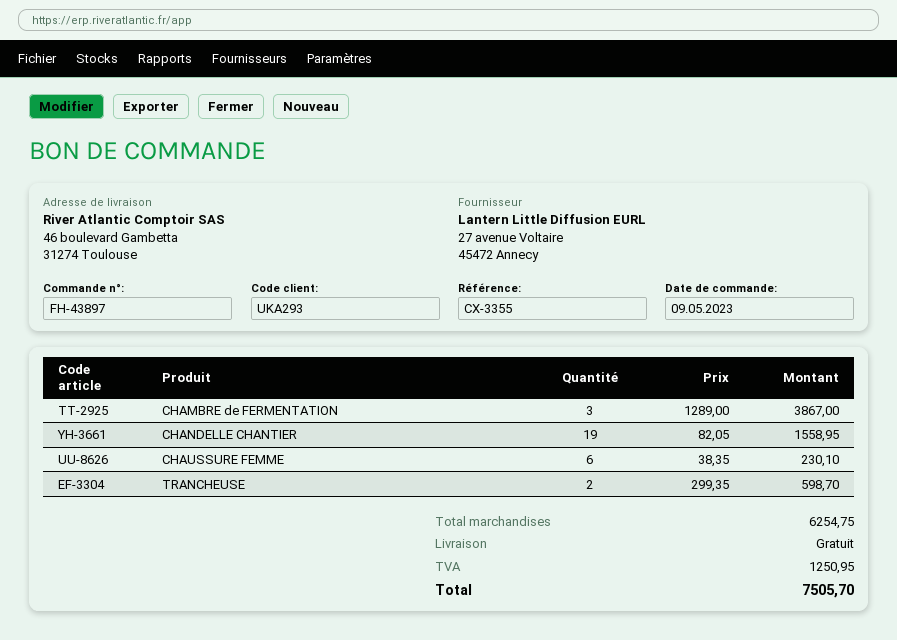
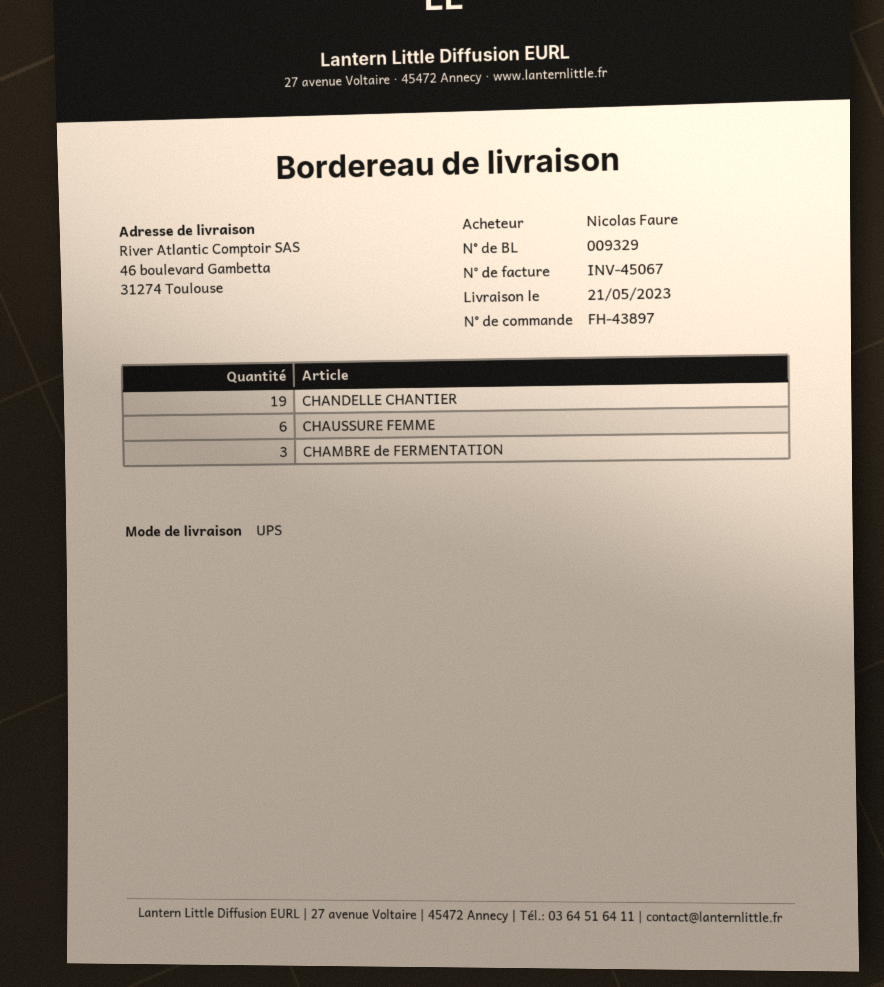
TRANCHEUSE: 2 -> none

